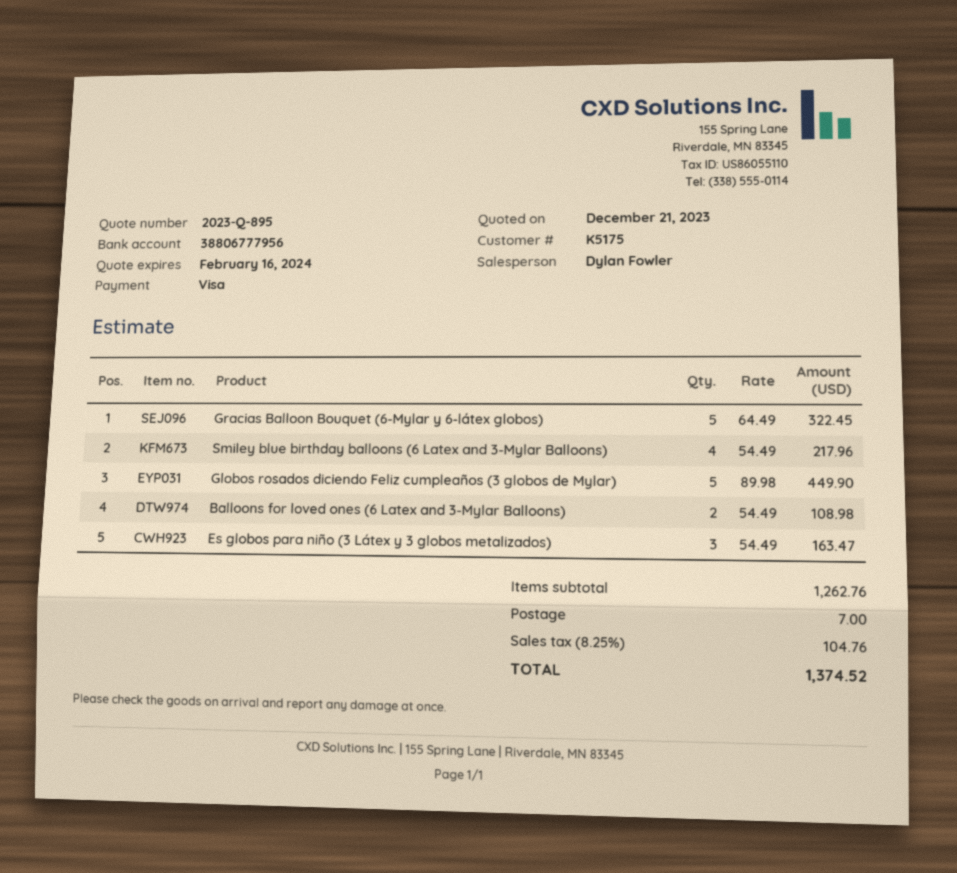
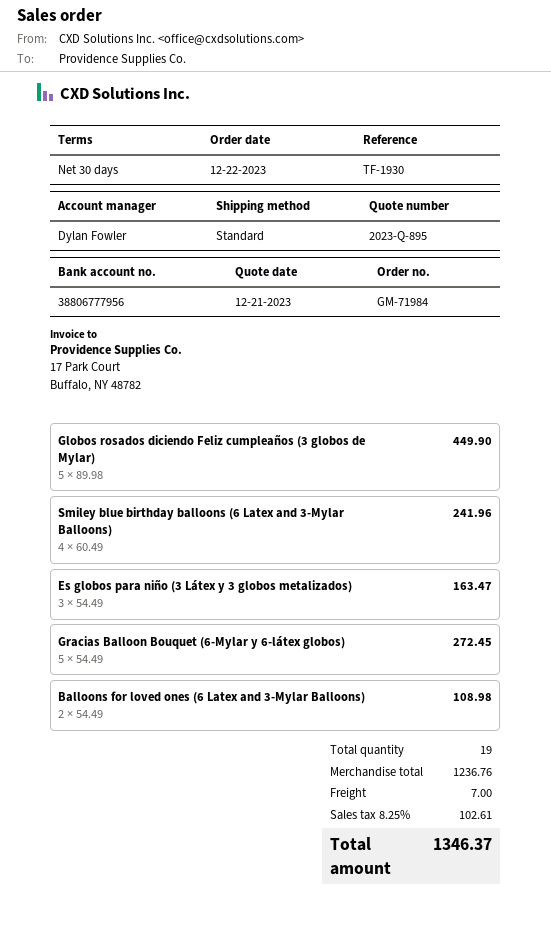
Gracias Balloon Bouquet (6-Mylar y 6-látex globos): 5 x 64.49 = 322.45 -> 5 x 54.49 = 272.45
Smiley blue birthday balloons (6 Latex and 3-Mylar Balloons): 4 x 54.49 = 217.96 -> 4 x 60.49 = 241.96
subtotal: 1262.76 -> 1236.76
tax: 8.25% = 104.76 -> 8.25% = 102.61
total: 1374.52 -> 1346.37

